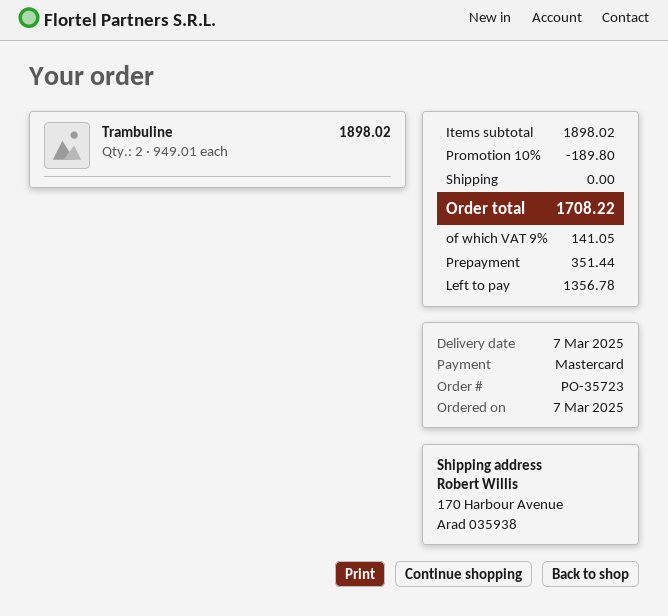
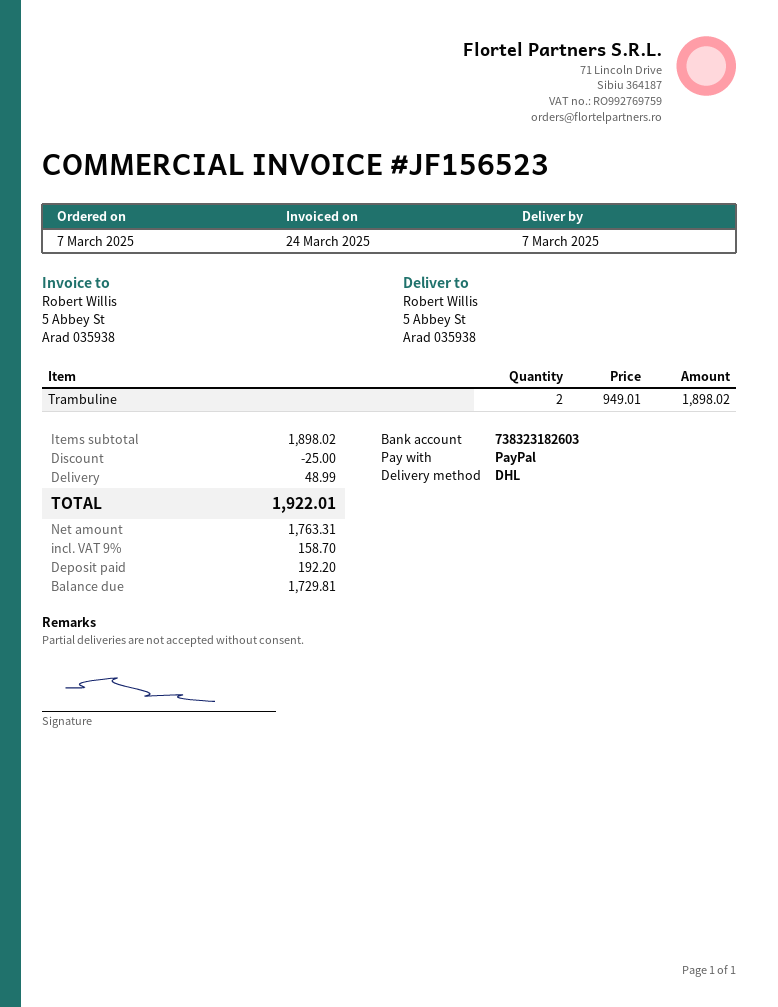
payment method: Mastercard -> PayPal
ship to: 170 Harbour Avenue, Arad 035938 -> 5 Abbey St, Arad 035938
discount: 189.80 -> 25.00
shipping: 0.00 -> 48.99
tax: 9% = 141.05 -> 9% = 158.70
total: 1708.22 -> 1922.01
deposit: 351.44 -> 192.20
balance: 1356.78 -> 1729.81

